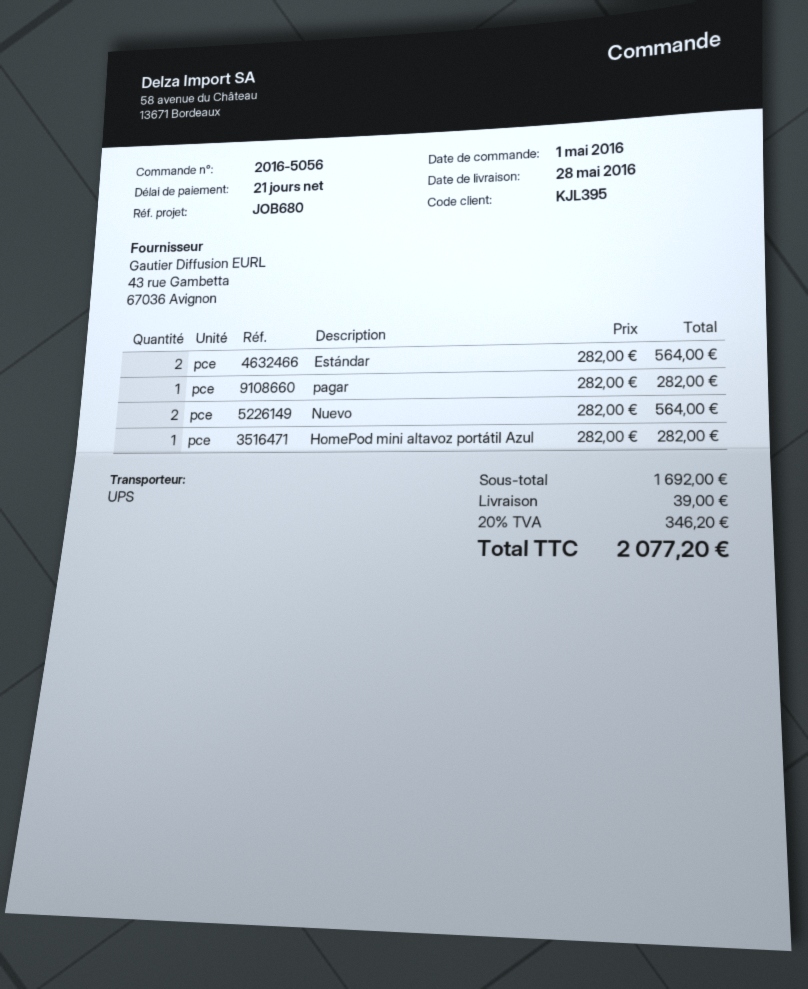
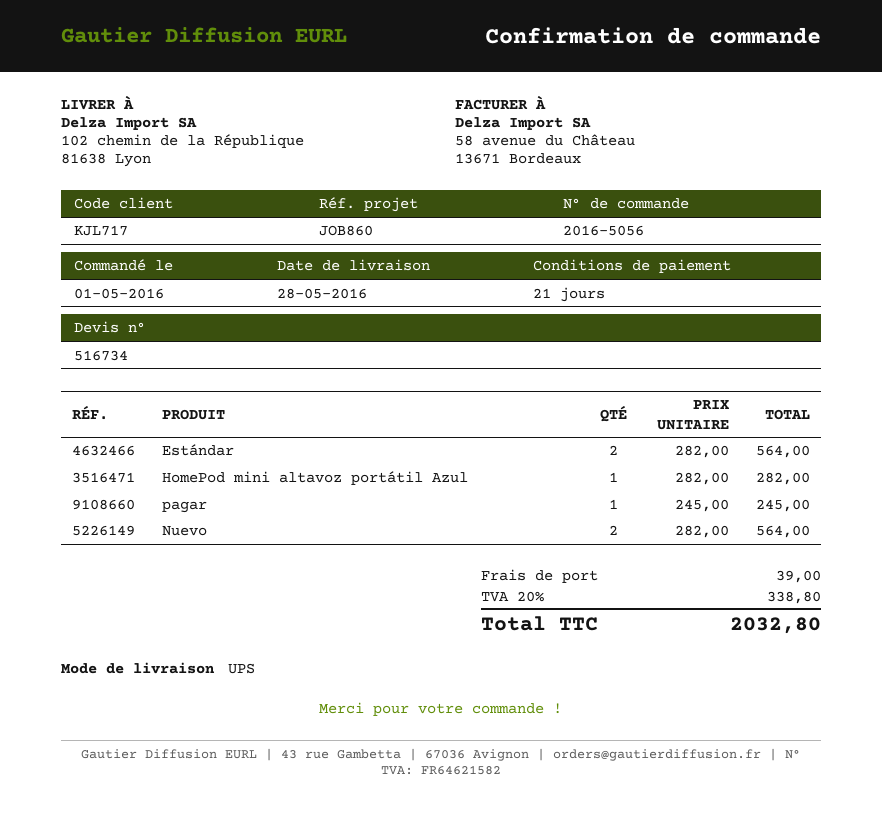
customer number: KJL395 -> KJL717
reference: JOB680 -> JOB860
pagar: 1 x 282.00 = 282.00 -> 1 x 245.00 = 245.00
tax: 20% = 346.20 -> 20% = 338.80
total: 2077.20 -> 2032.80

